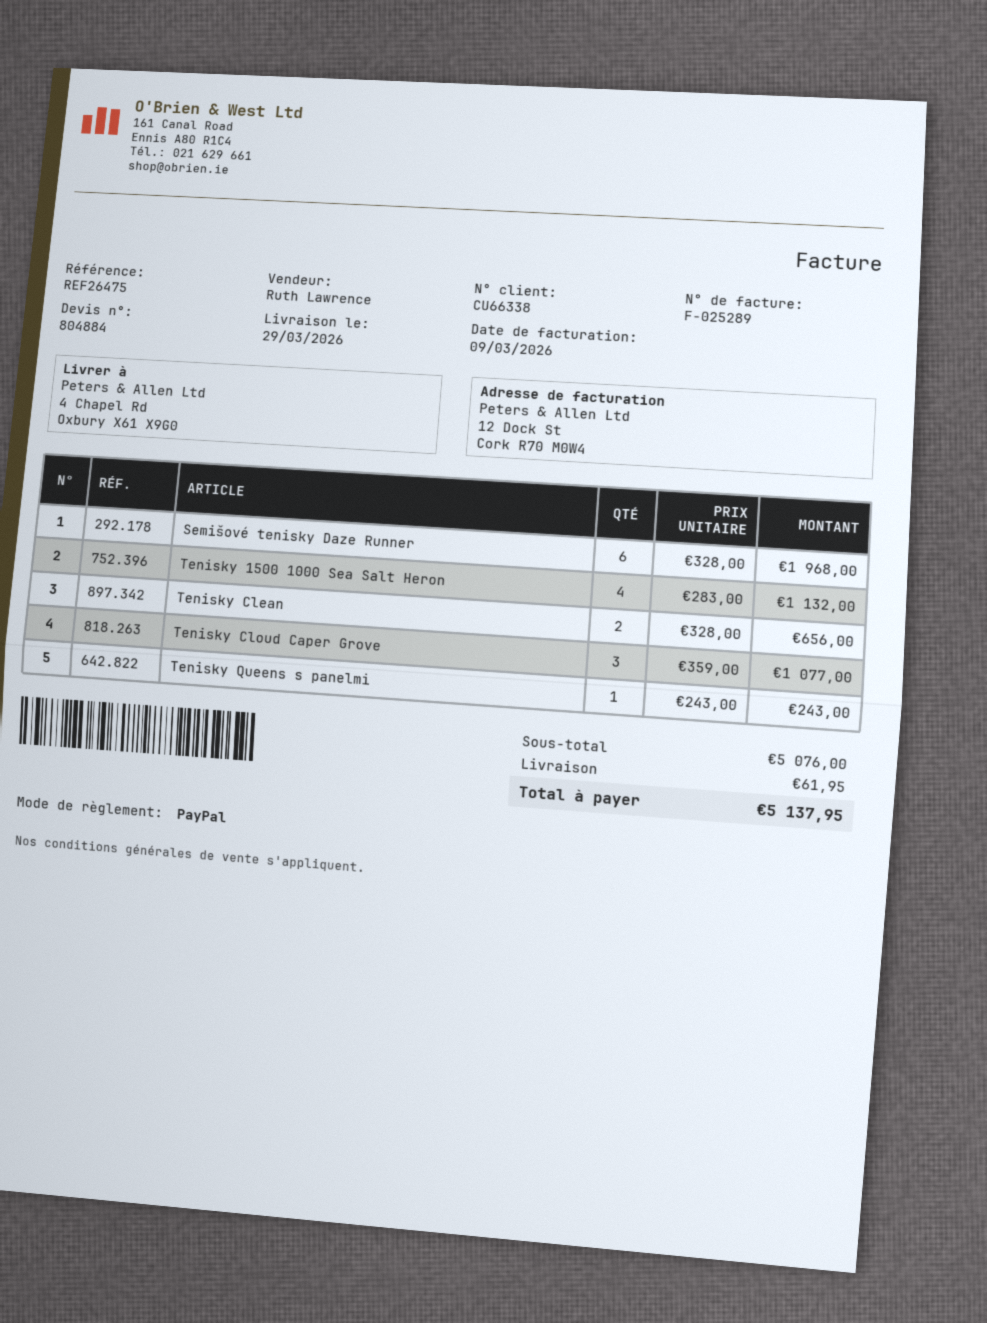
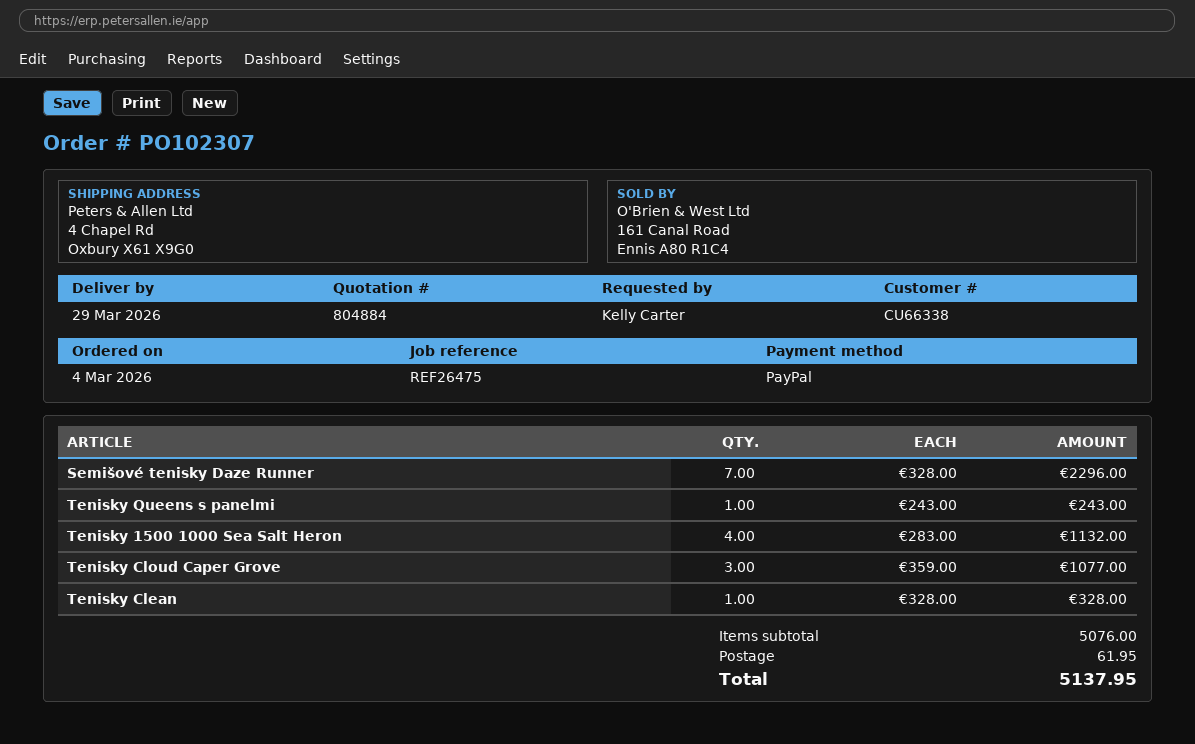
Semišové tenisky Daze Runner: 6 x 328.00 = 1968.00 -> 7 x 328.00 = 2296.00
Tenisky Clean: 2 x 328.00 = 656.00 -> 1 x 328.00 = 328.00

